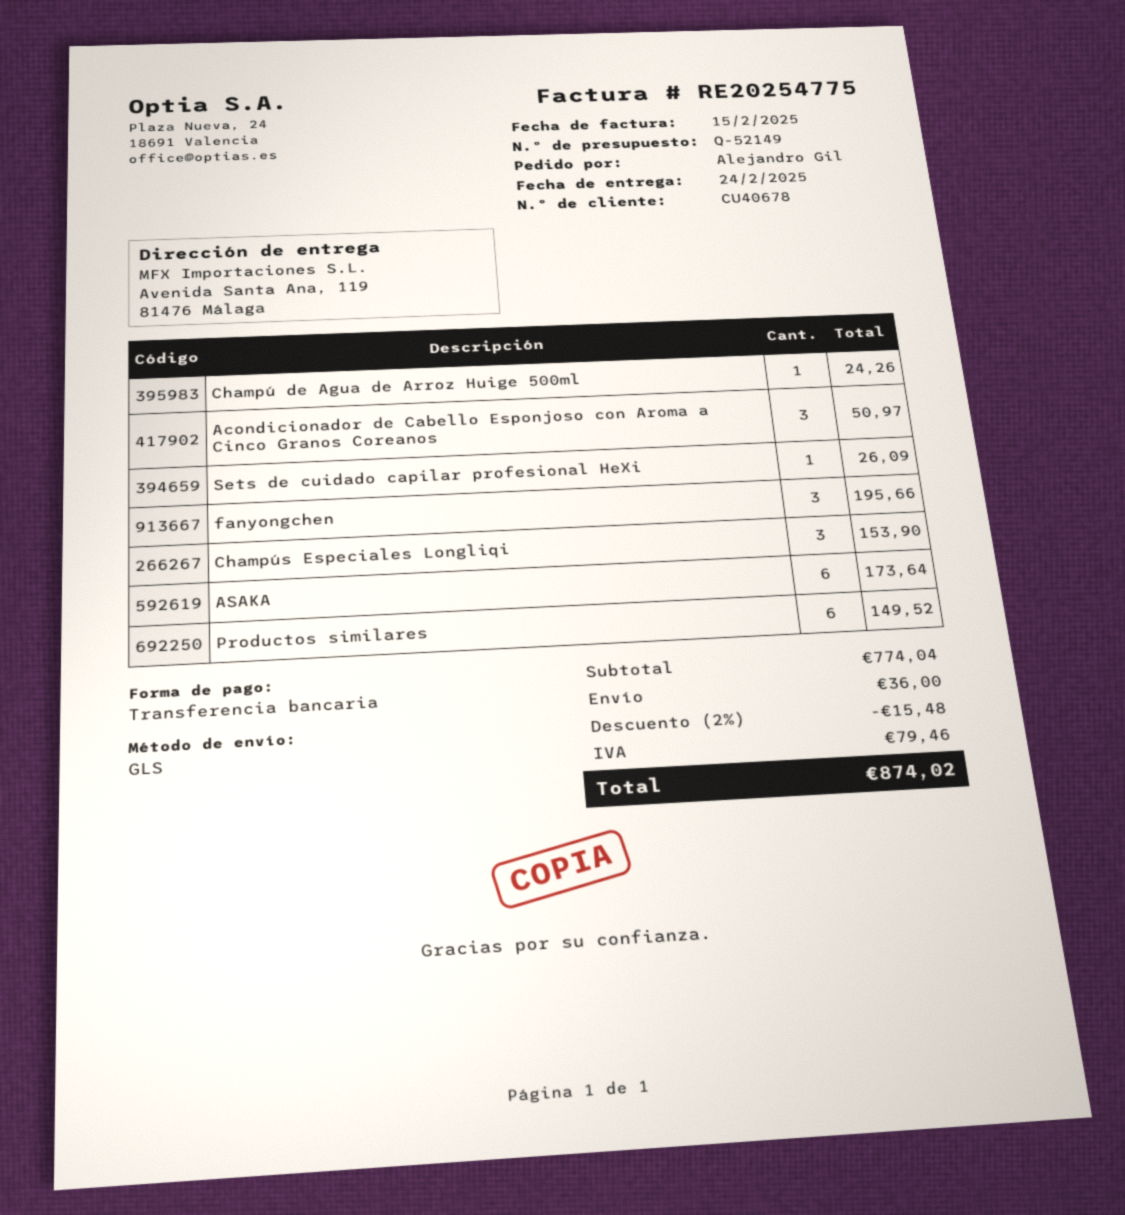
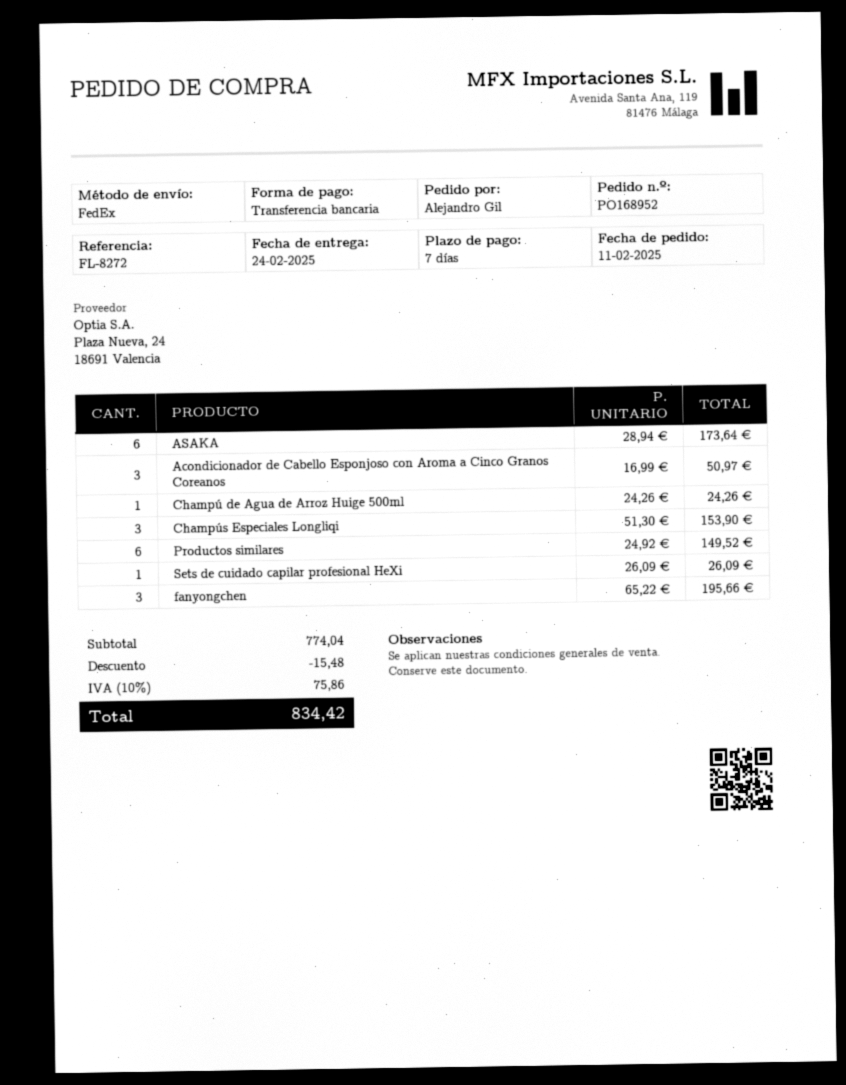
shipping method: GLS -> FedEx
shipping: 36.00 -> none
tax: 79.46 -> 75.86
total: 874.02 -> 834.42

